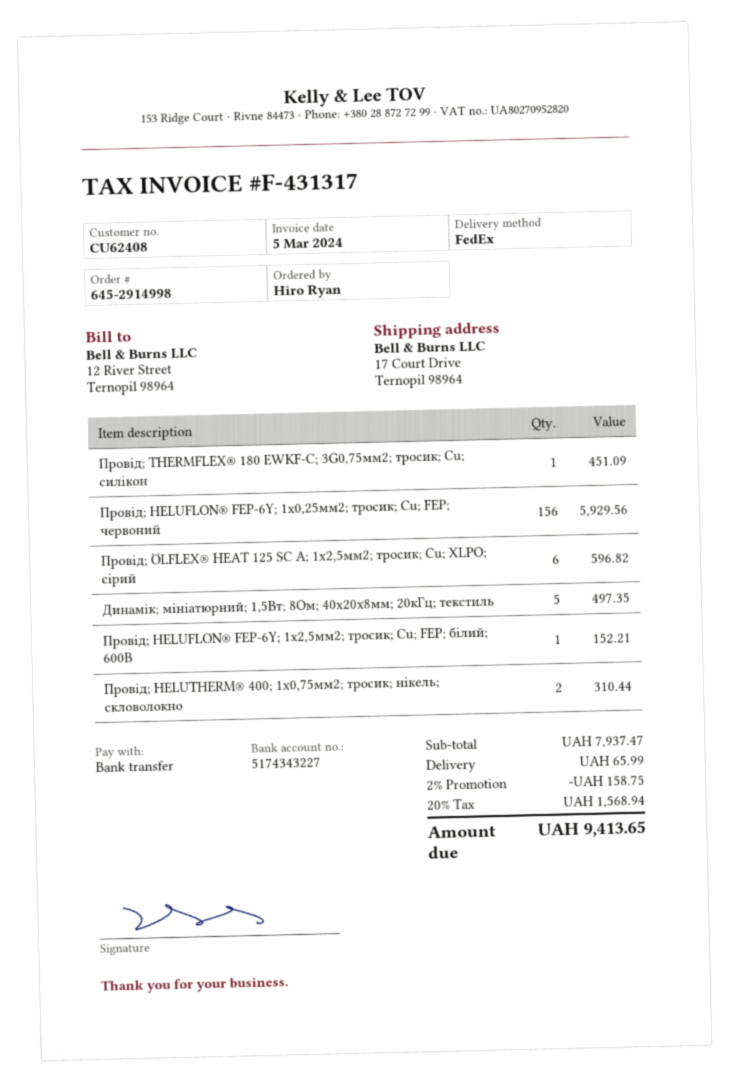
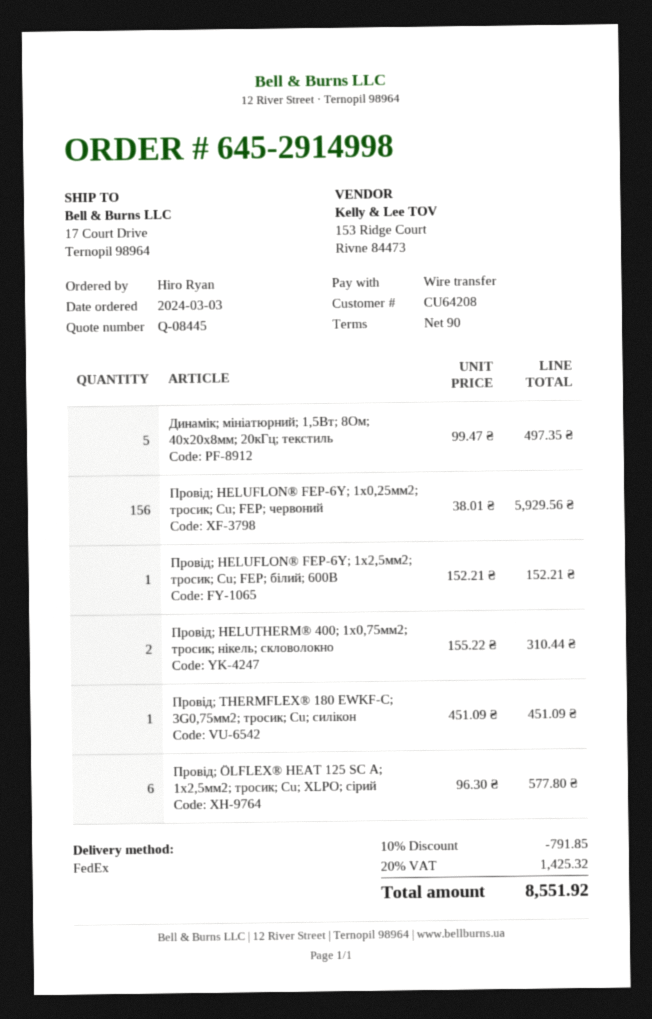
customer number: CU62408 -> CU64208
Провід; ÖLFLEX® HEAT 125 SC A; 1x2,5мм2; тросик; Cu; XLPO; сірий: 6 for 596.82 -> 6 for 577.80
discount: 2% = 158.75 -> 10% = 791.85
shipping: 65.99 -> none
tax: 20% = 1568.94 -> 20% = 1425.32
total: 9413.65 -> 8551.92

